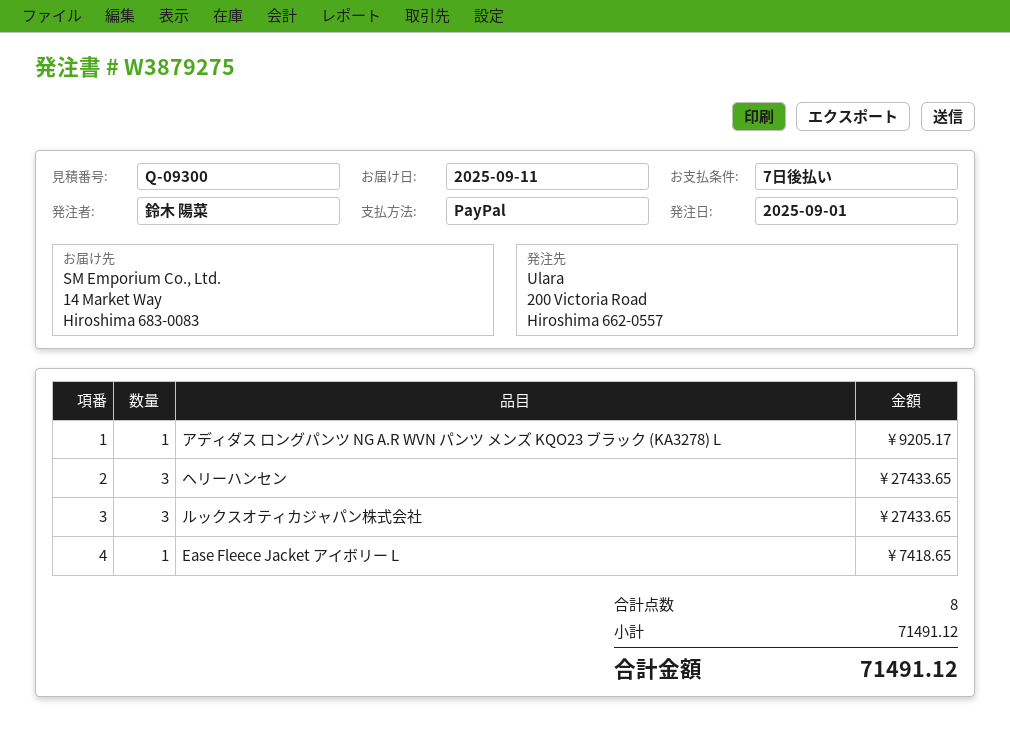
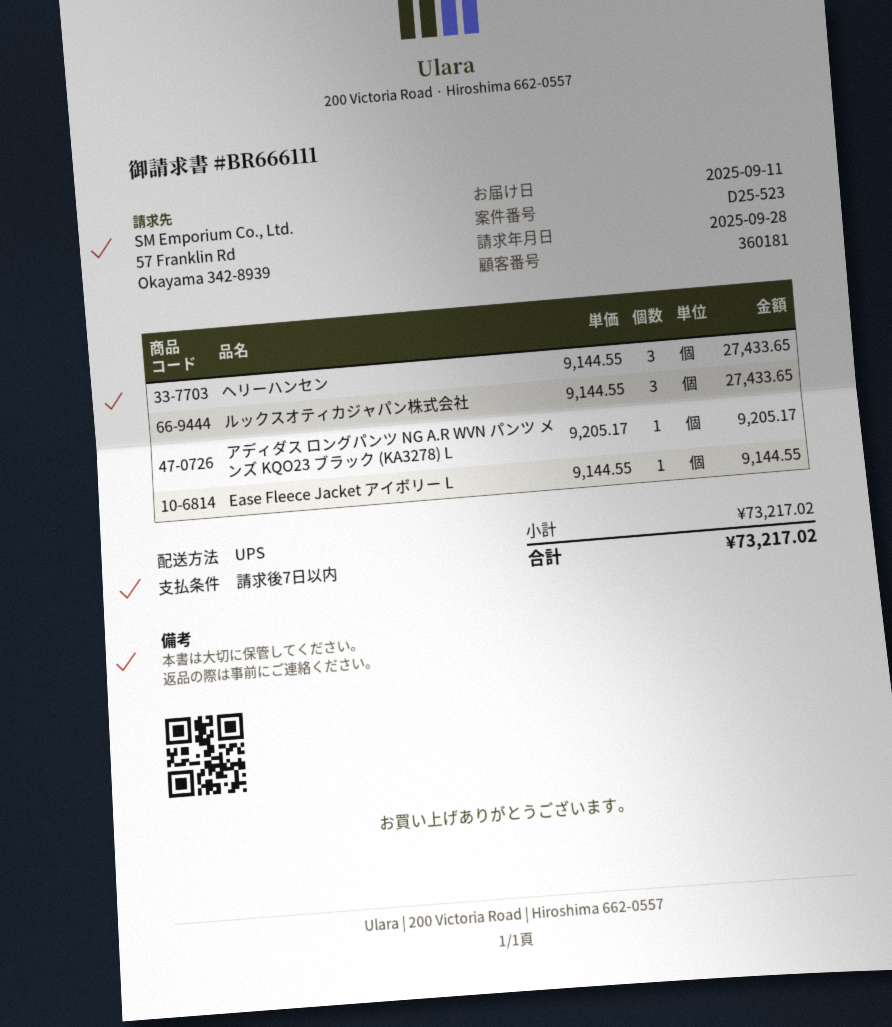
Ease Fleece Jacket アイボリー L: 1 for 7418.65 -> 1 for 9144.55
subtotal: 71491.12 -> 73217.02
total: 71491.12 -> 73217.02

